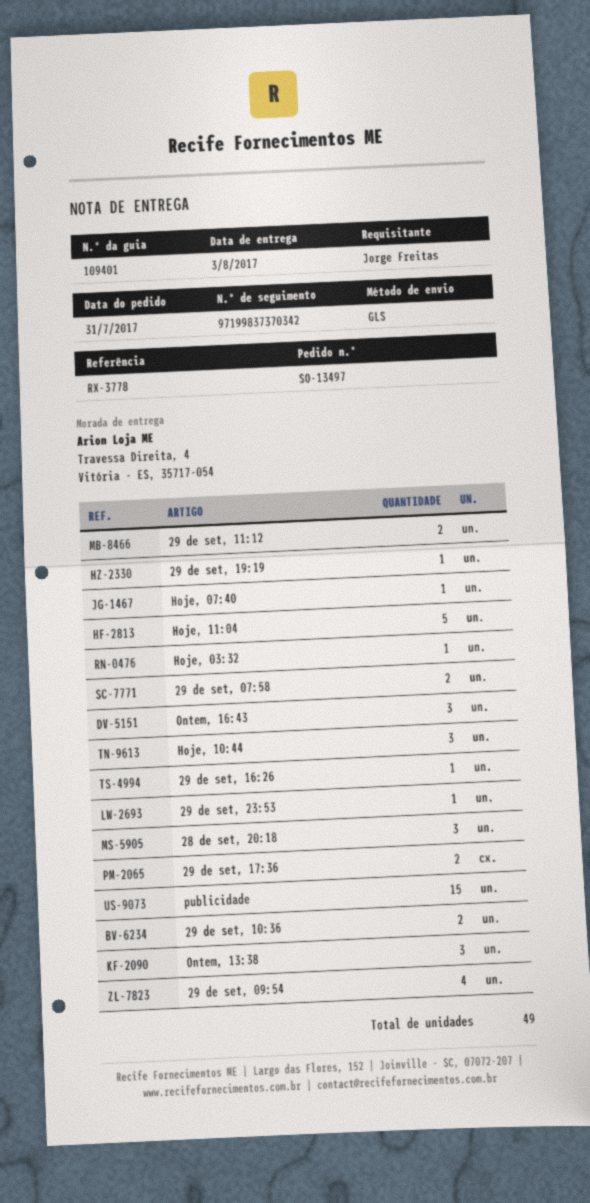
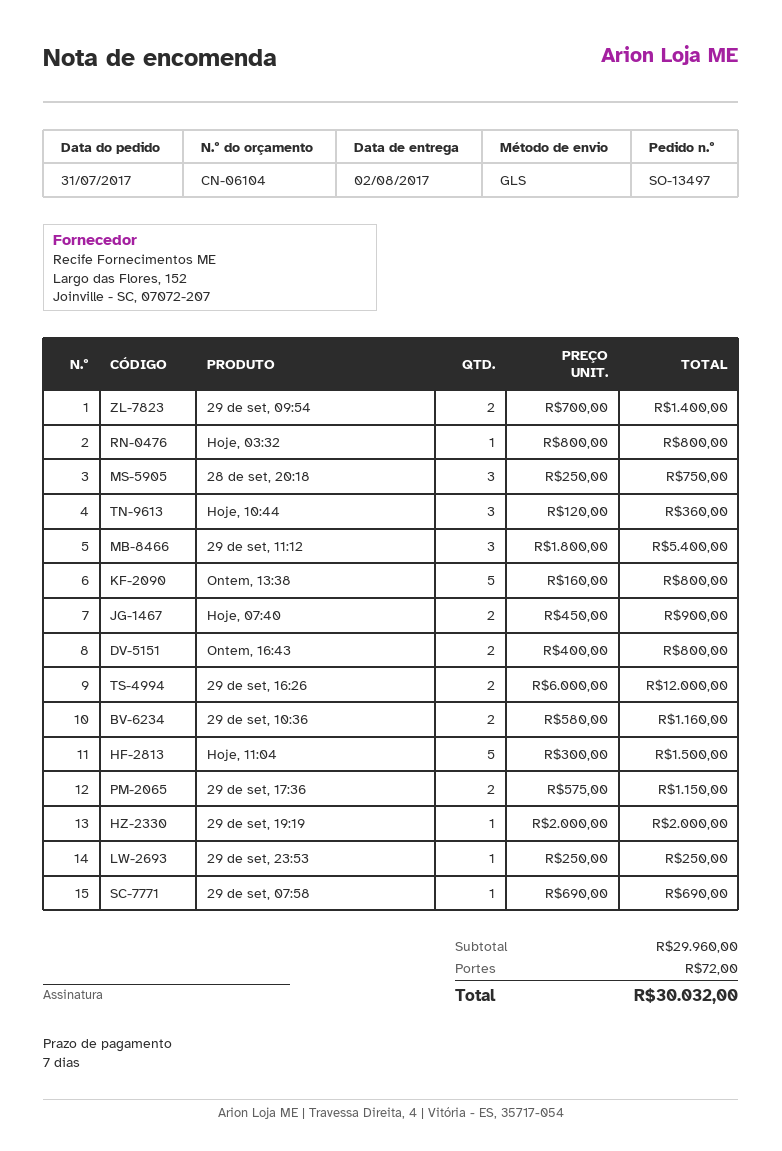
delivery date: 2017-08-03 -> 2017-08-02
29 de set, 11:12: 2 -> 3
Hoje, 07:40: 1 -> 2
29 de set, 07:58: 2 -> 1
Ontem, 16:43: 3 -> 2
29 de set, 16:26: 1 -> 2
publicidade: 15 -> none
Ontem, 13:38: 3 -> 5
29 de set, 09:54: 4 -> 2

